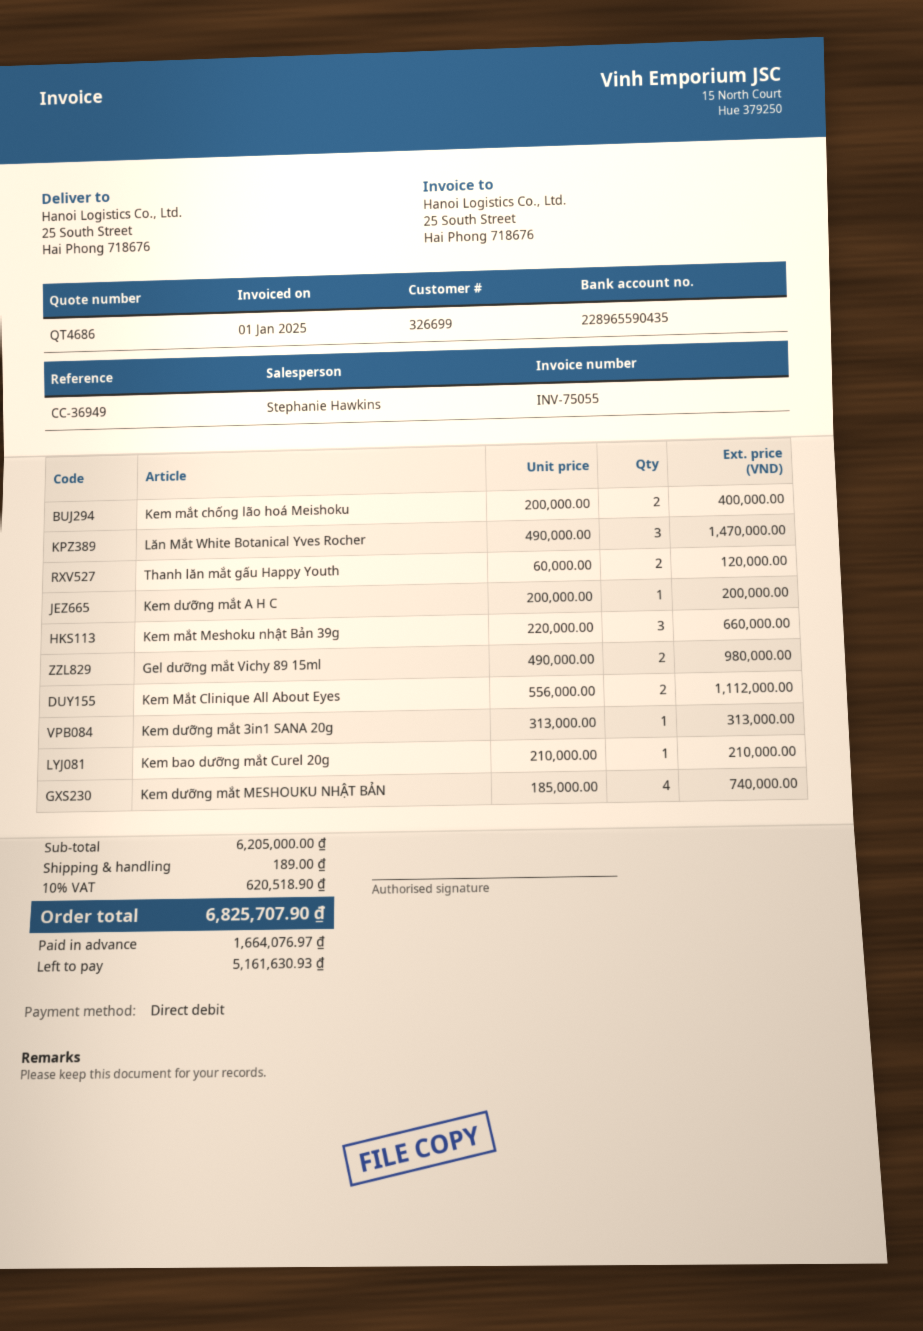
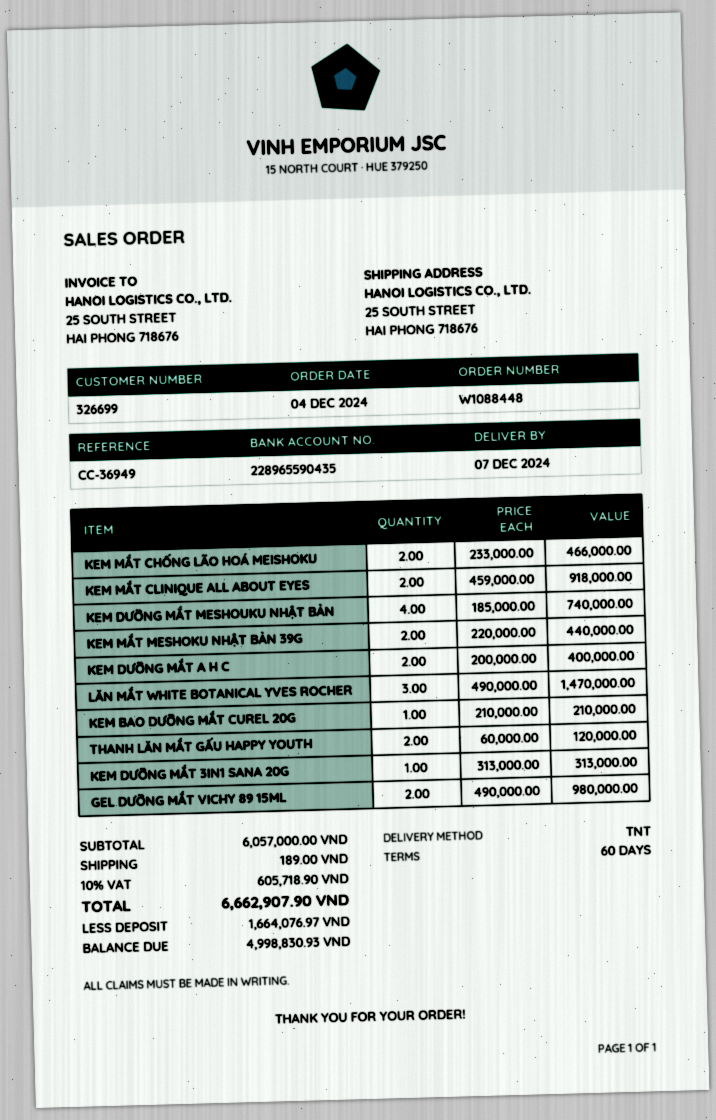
Kem mắt chống lão hoá Meishoku: 2 x 200000.00 = 400000.00 -> 2 x 233000.00 = 466000.00
Kem dưỡng mắt A H C: 1 x 200000.00 = 200000.00 -> 2 x 200000.00 = 400000.00
Kem mắt Meshoku nhật Bản 39g: 3 x 220000.00 = 660000.00 -> 2 x 220000.00 = 440000.00
Kem Mắt Clinique All About Eyes: 2 x 556000.00 = 1112000.00 -> 2 x 459000.00 = 918000.00
subtotal: 6205000.00 -> 6057000.00
tax: 10% = 620518.90 -> 10% = 605718.90
total: 6825707.90 -> 6662907.90
balance: 5161630.93 -> 4998830.93

